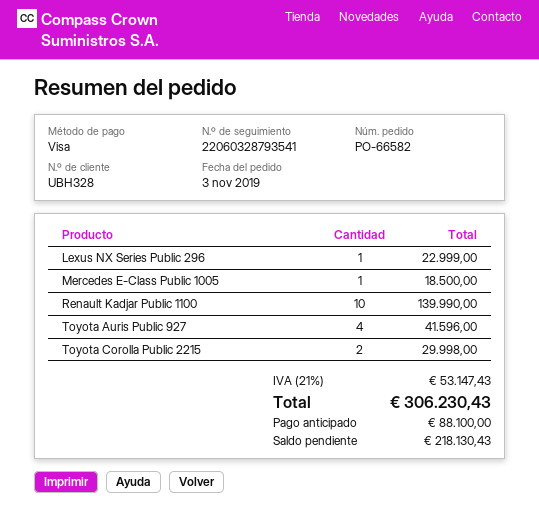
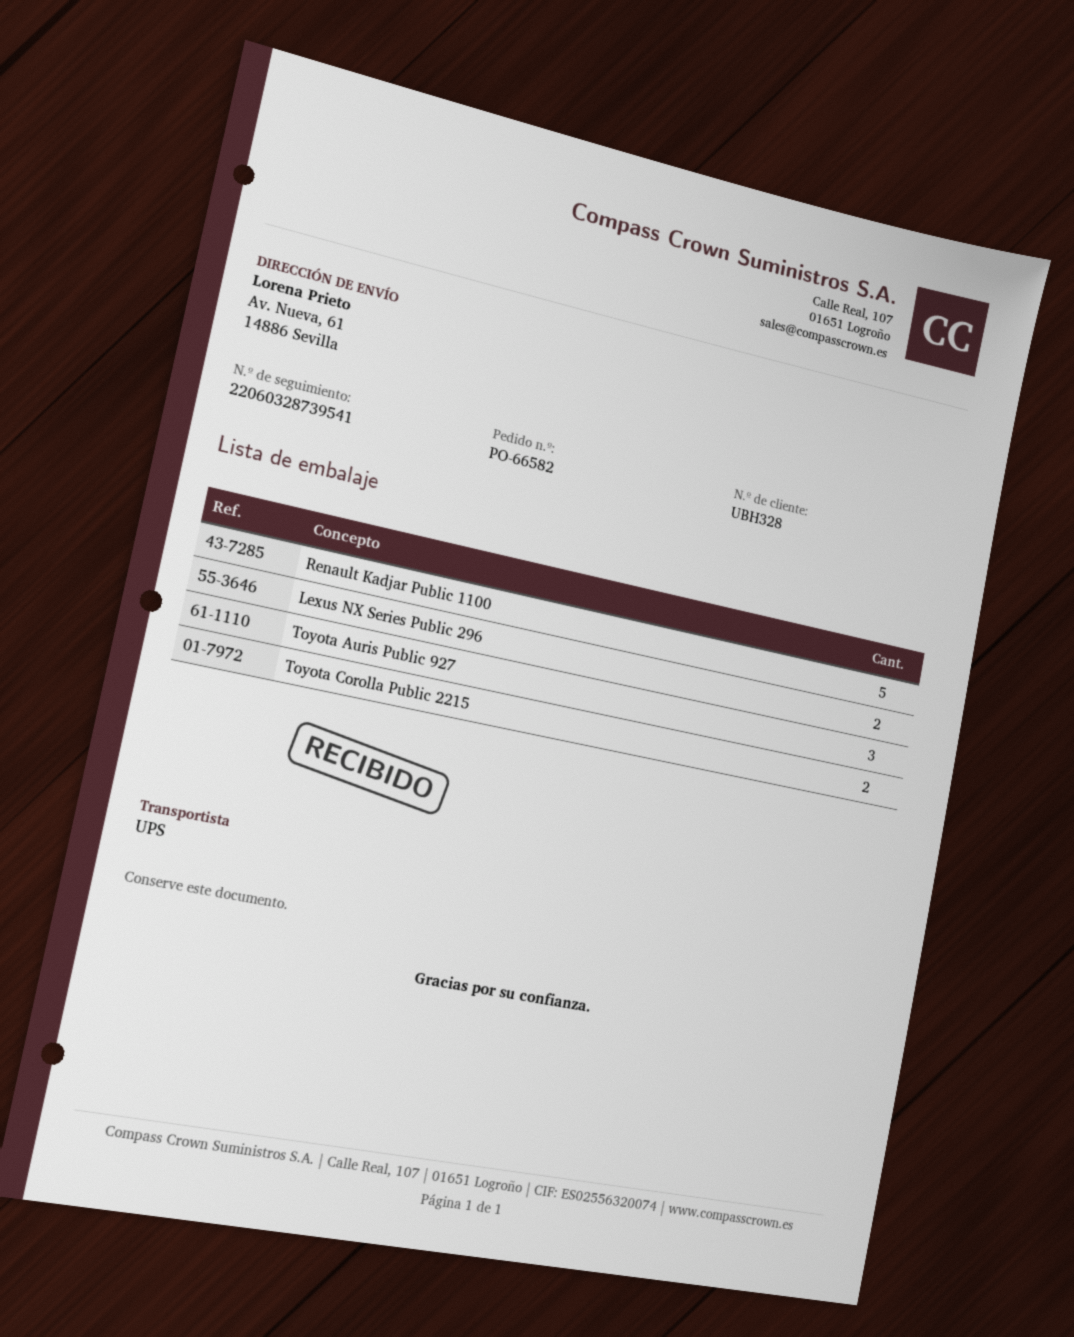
tracking number: 22060328793541 -> 22060328739541
Lexus NX Series Public 296: 1 -> 2
Mercedes E-Class Public 1005: 1 -> none
Renault Kadjar Public 1100: 10 -> 5
Toyota Auris Public 927: 4 -> 3

